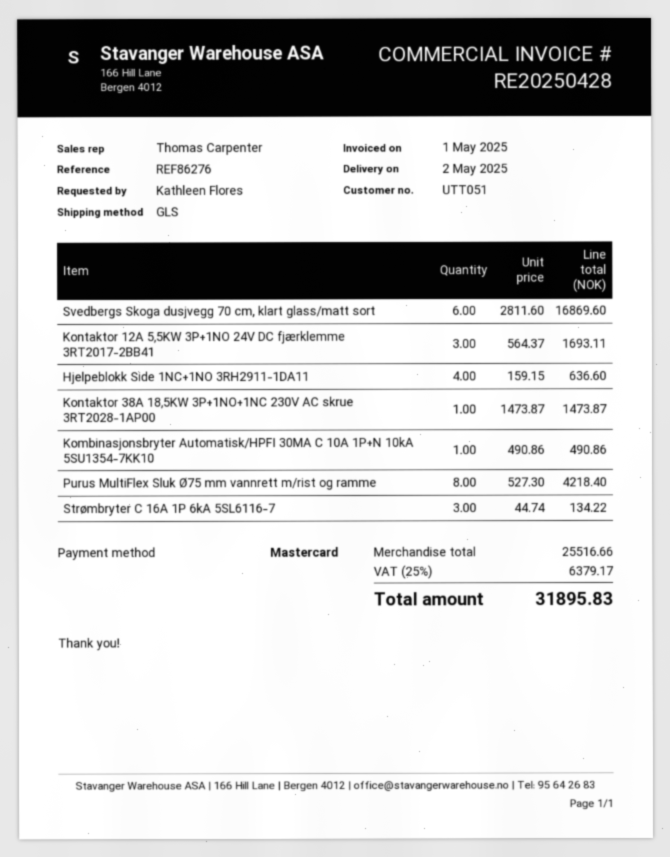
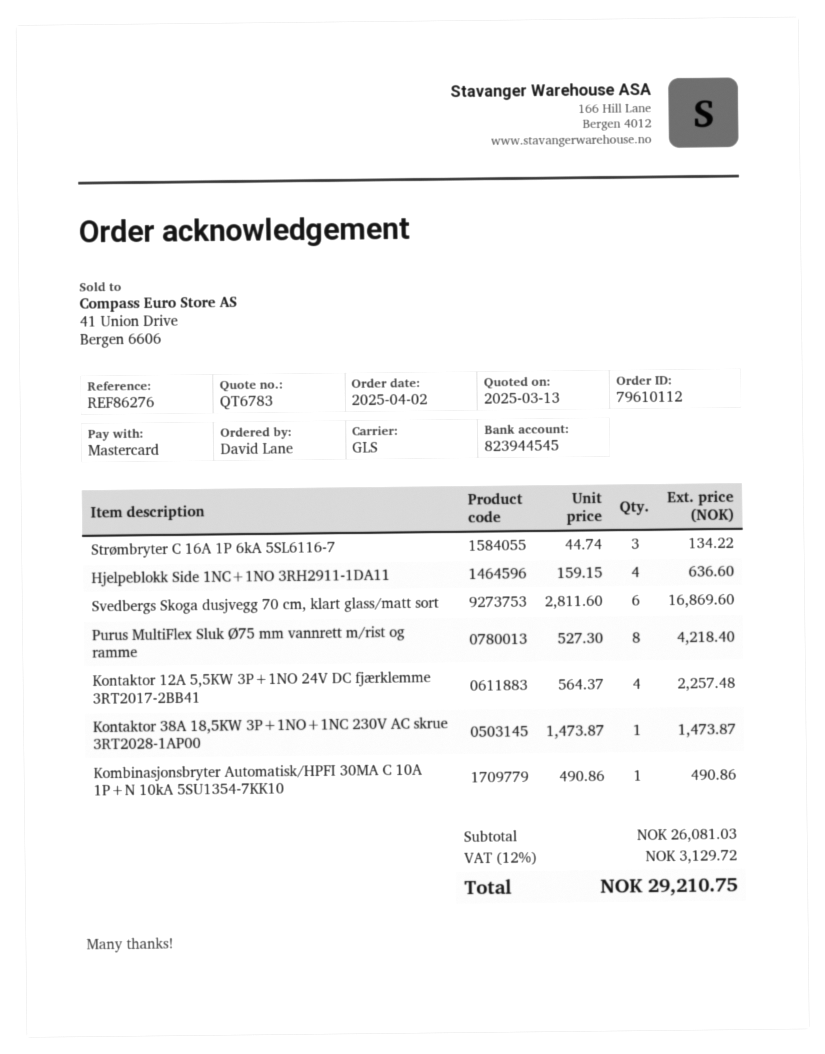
ordered by: Kathleen Flores -> David Lane
Kontaktor 12A 5,5KW 3P+1NO 24V DC fjærklemme 3RT2017-2BB41: 3 x 564.37 = 1693.11 -> 4 x 564.37 = 2257.48
subtotal: 25516.66 -> 26081.03
tax: 25% = 6379.17 -> 12% = 3129.72
total: 31895.83 -> 29210.75

